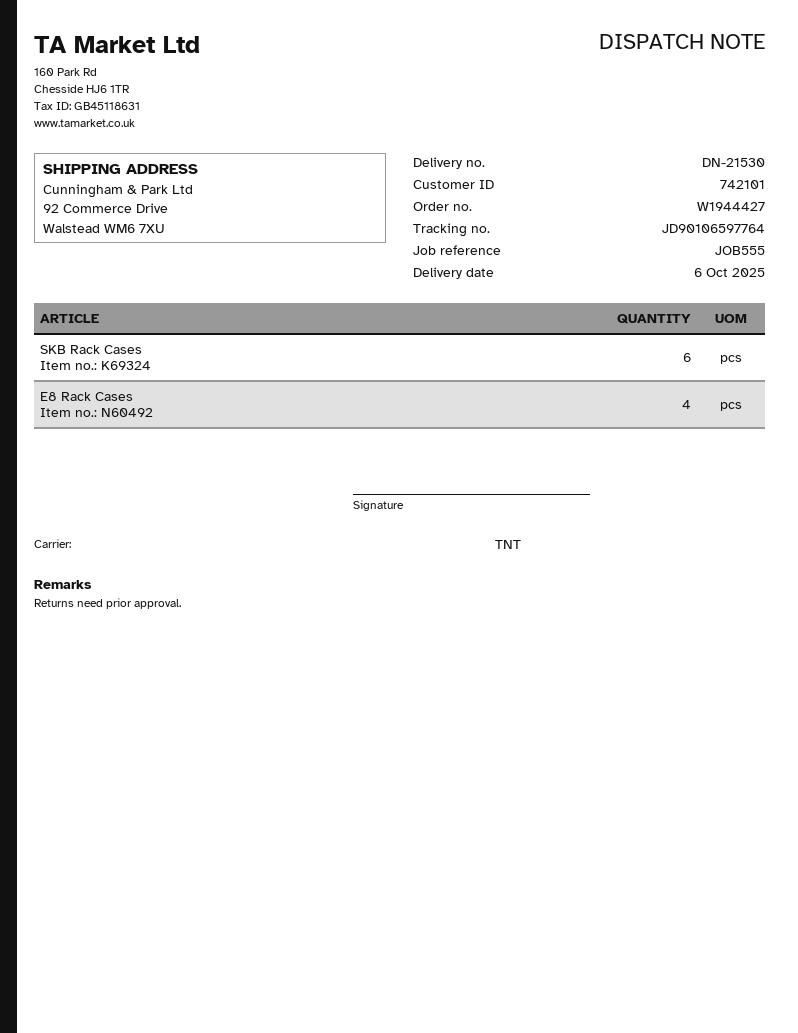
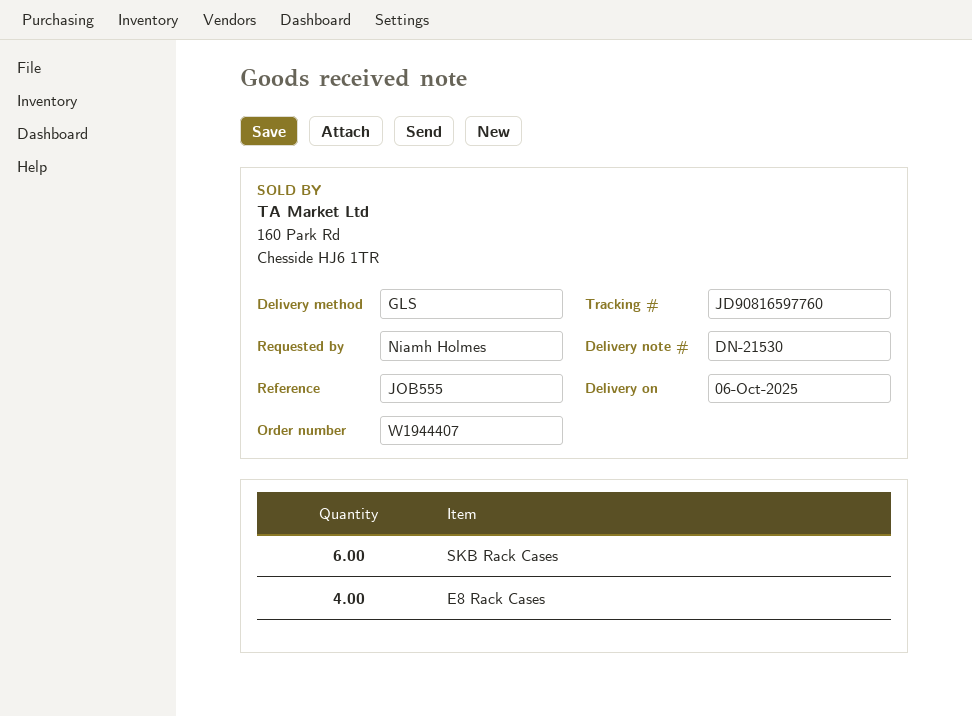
order number: W1944427 -> W1944407
shipping method: TNT -> GLS
tracking number: JD90106597764 -> JD90816597760

